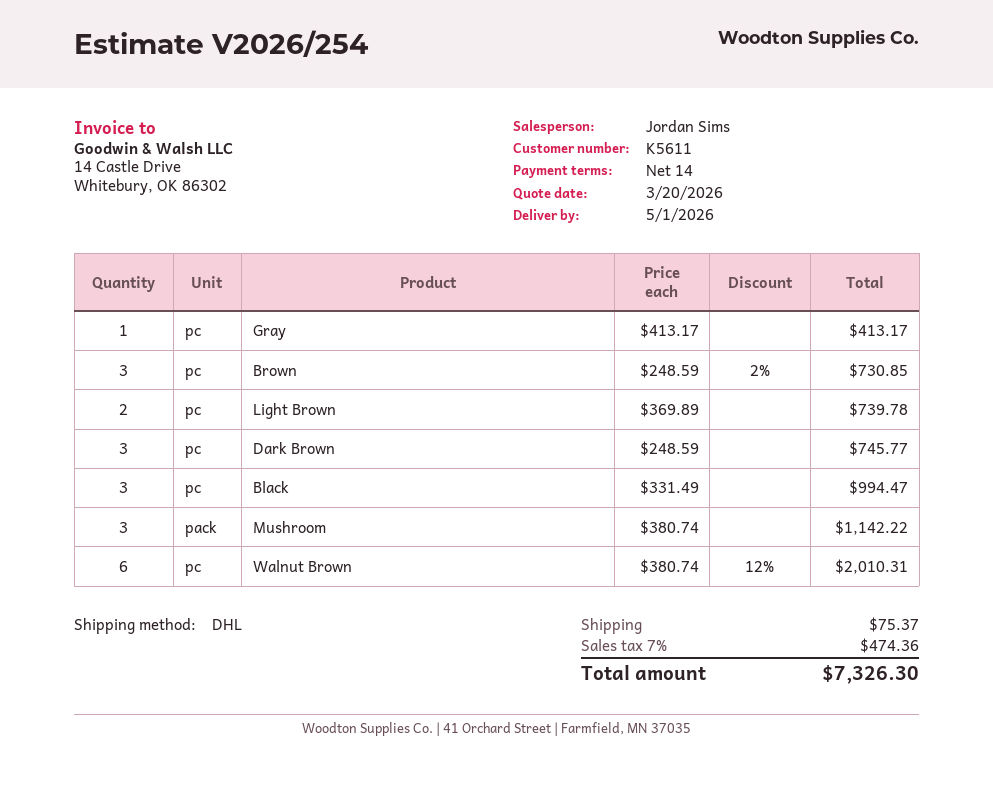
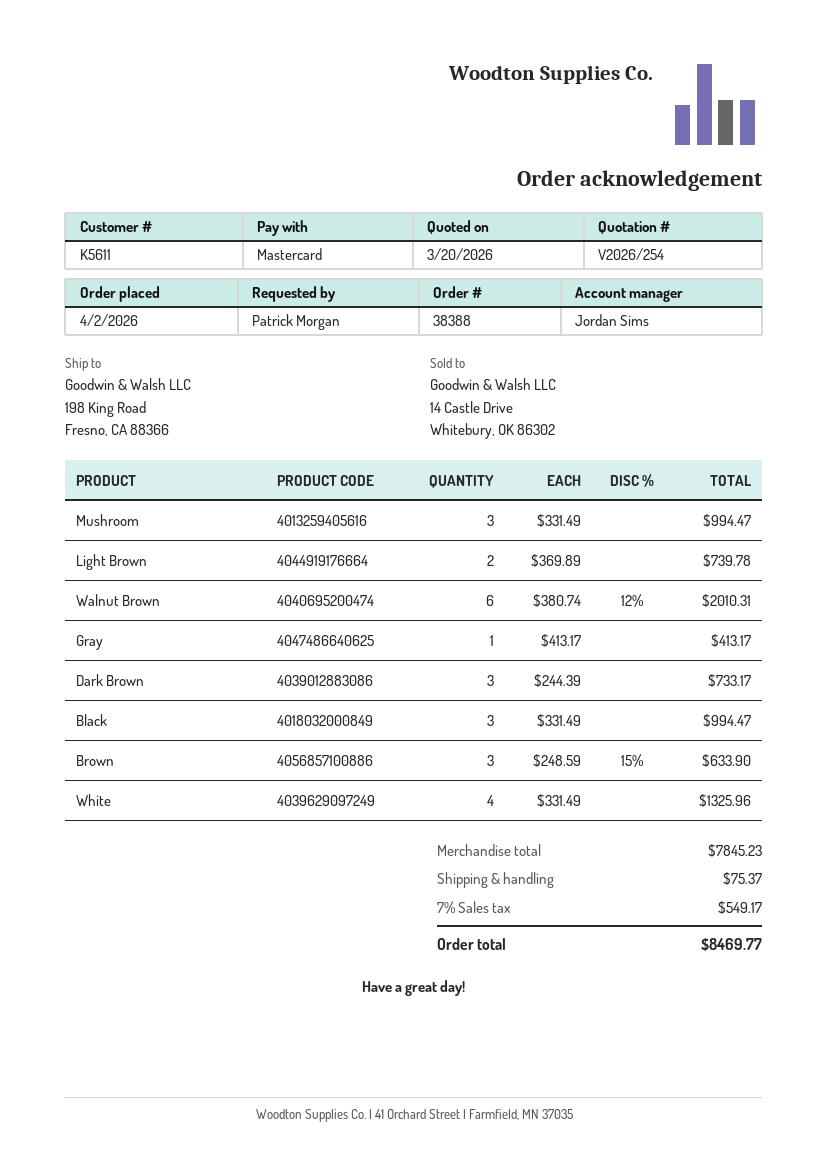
Brown: 3 x 248.59 - 2% = 730.85 -> 3 x 248.59 - 15% = 633.90
Dark Brown: 3 x 248.59 = 745.77 -> 3 x 244.39 = 733.17
Mushroom: 3 x 380.74 = 1142.22 -> 3 x 331.49 = 994.47
White: none -> 4 x 331.49 = 1325.96
tax: 7% = 474.36 -> 7% = 549.17
total: 7326.30 -> 8469.77

